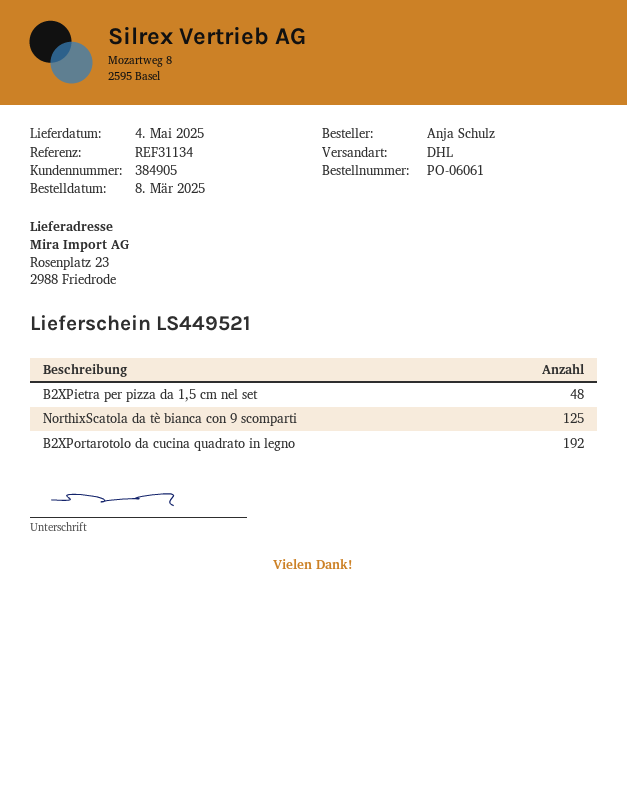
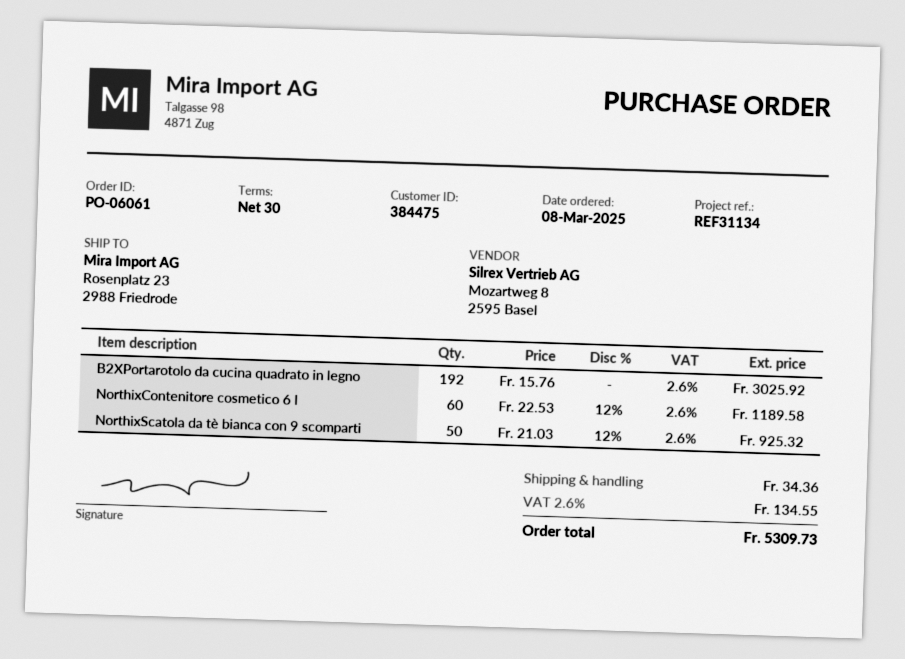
customer number: 384905 -> 384475
B2XPietra per pizza da 1,5 cm nel set: 48 -> none
NorthixScatola da tè bianca con 9 scomparti: 125 -> 50
NorthixContenitore cosmetico 6 l: none -> 60

